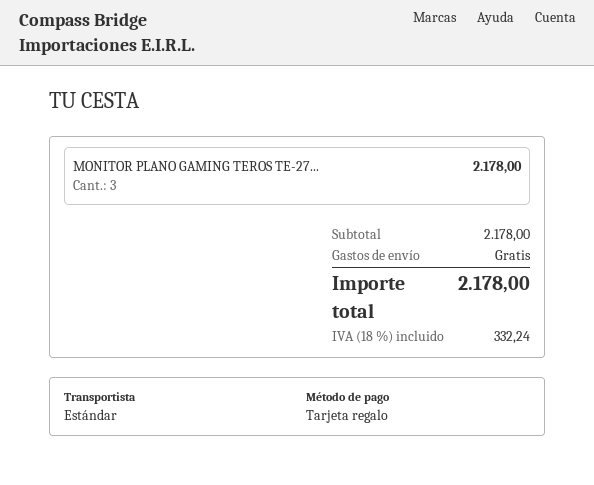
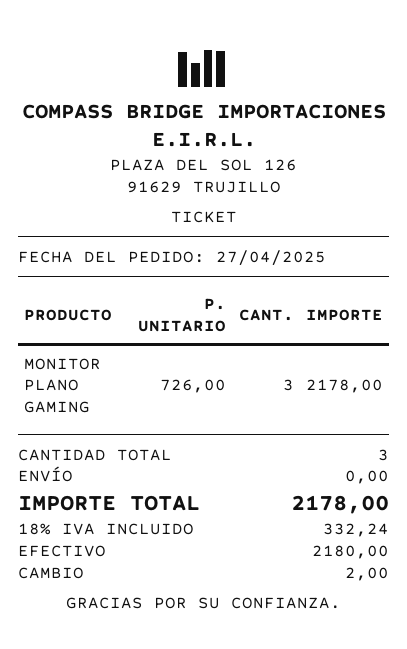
payment method: gift card -> cash

